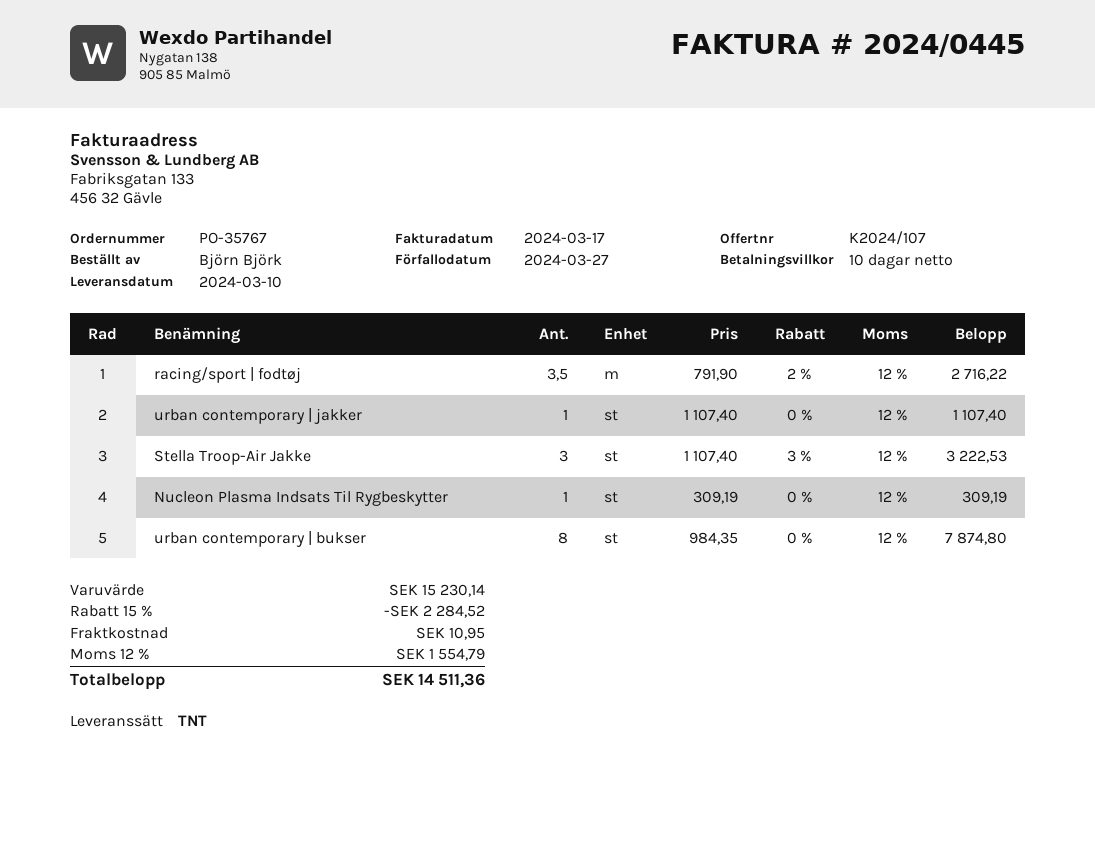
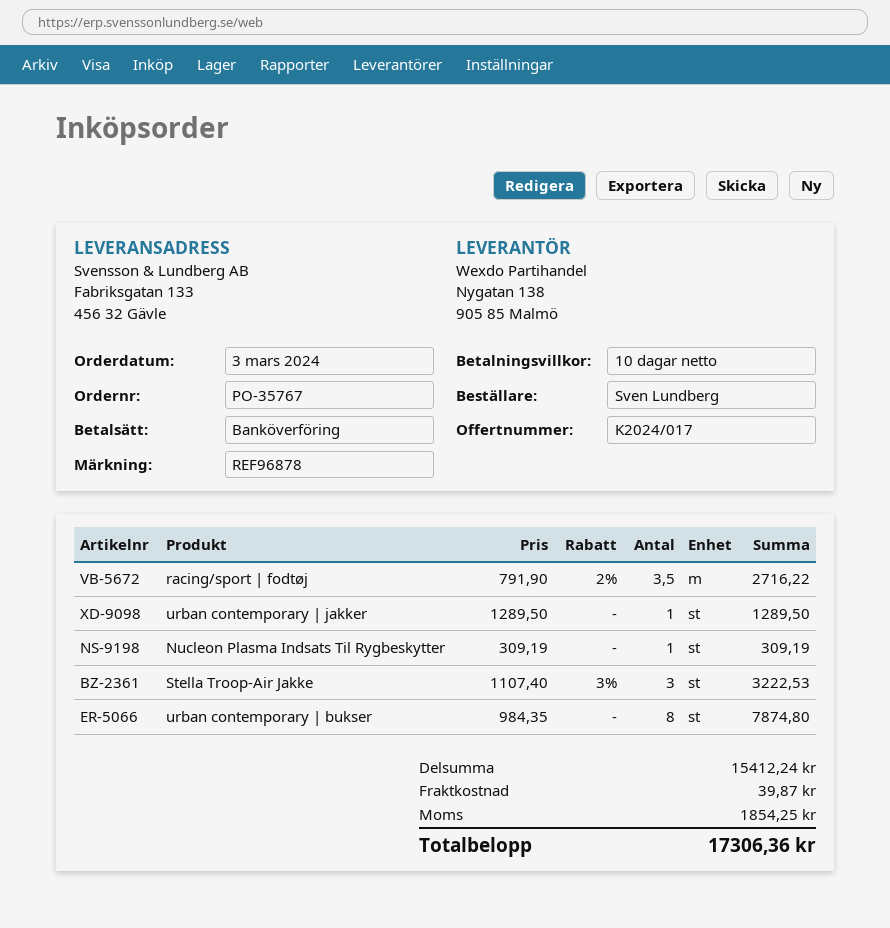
quote number: K2024/107 -> K2024/017
ordered by: Björn Björk -> Sven Lundberg
urban contemporary | jakker: 1 x 1107.40 = 1107.40 -> 1 x 1289.50 = 1289.50
subtotal: 15230.14 -> 15412.24
discount: 15% = 2284.52 -> none
shipping: 10.95 -> 39.87
tax: 1554.79 -> 1854.25
total: 14511.36 -> 17306.36

